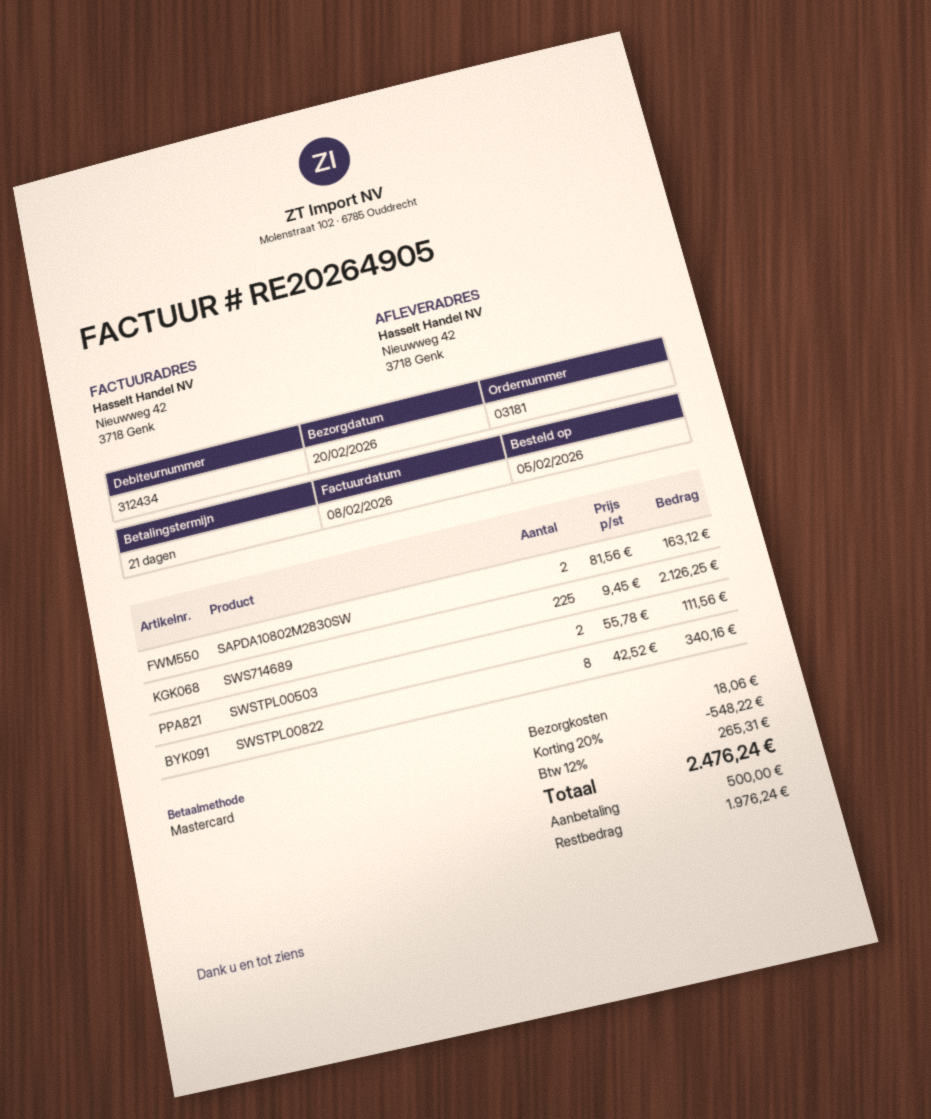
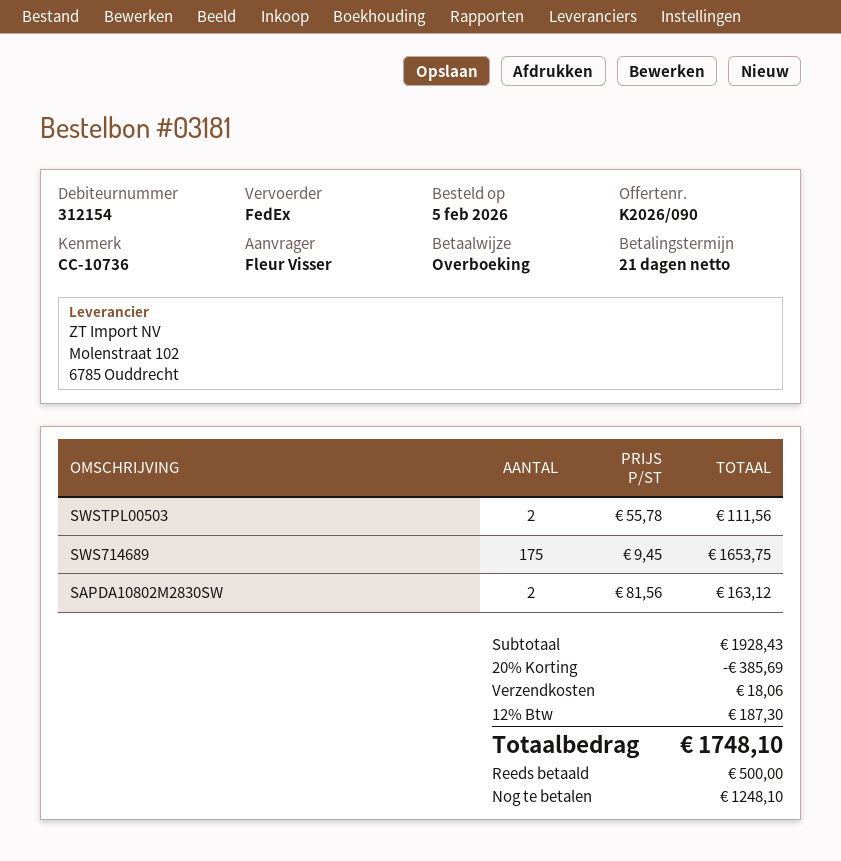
customer number: 312434 -> 312154
payment method: Mastercard -> bank transfer
SWS714689: 225 x 9.45 = 2126.25 -> 175 x 9.45 = 1653.75
SWSTPL00822: 8 x 42.52 = 340.16 -> none
discount: 20% = 548.22 -> 20% = 385.69
tax: 12% = 265.31 -> 12% = 187.30
total: 2476.24 -> 1748.10
balance: 1976.24 -> 1248.10

